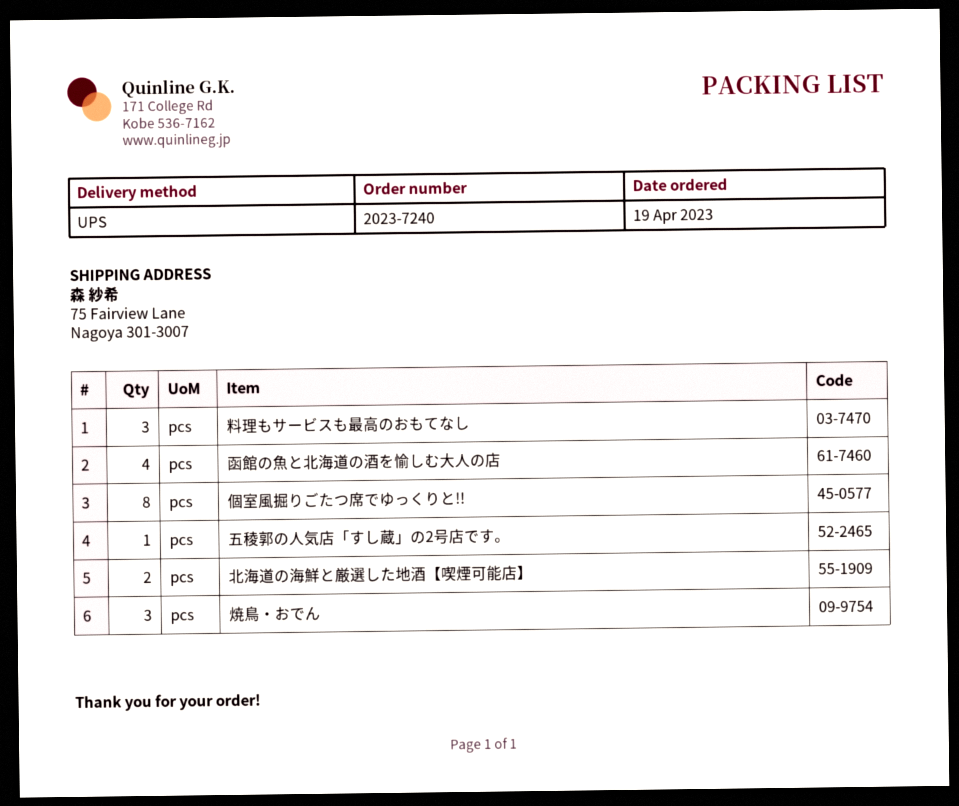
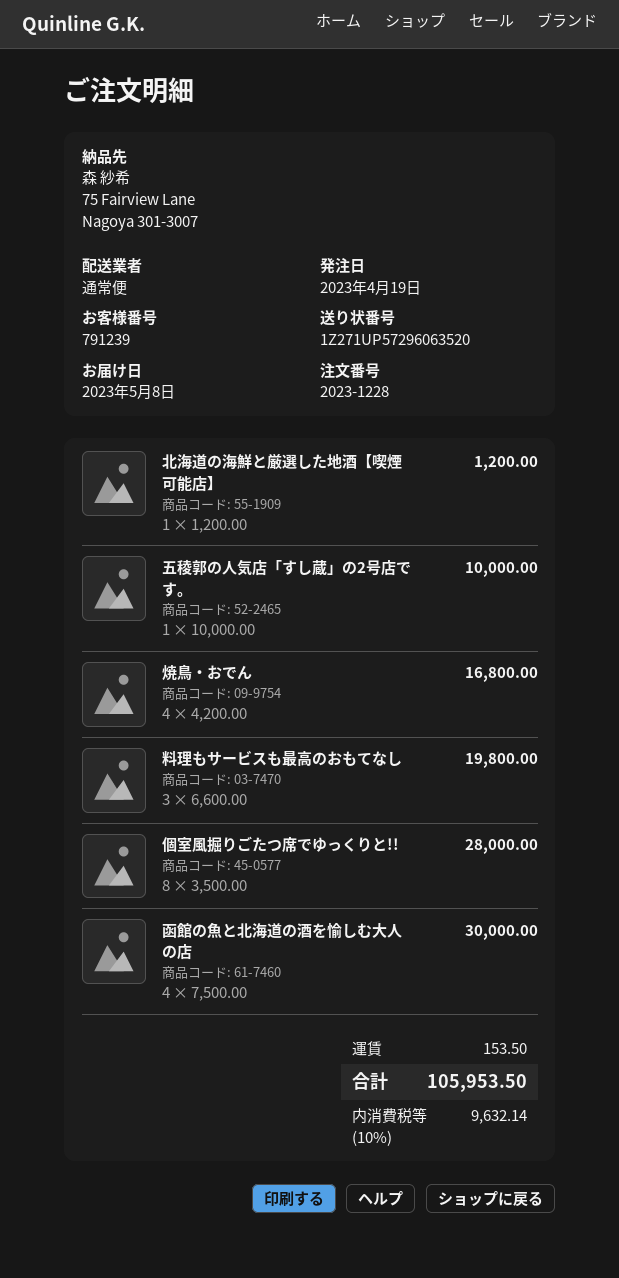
order number: 2023-7240 -> 2023-1228
shipping method: UPS -> standard
北海道の海鮮と厳選した地酒【喫煙可能店】: 2 -> 1
焼鳥・おでん: 3 -> 4

